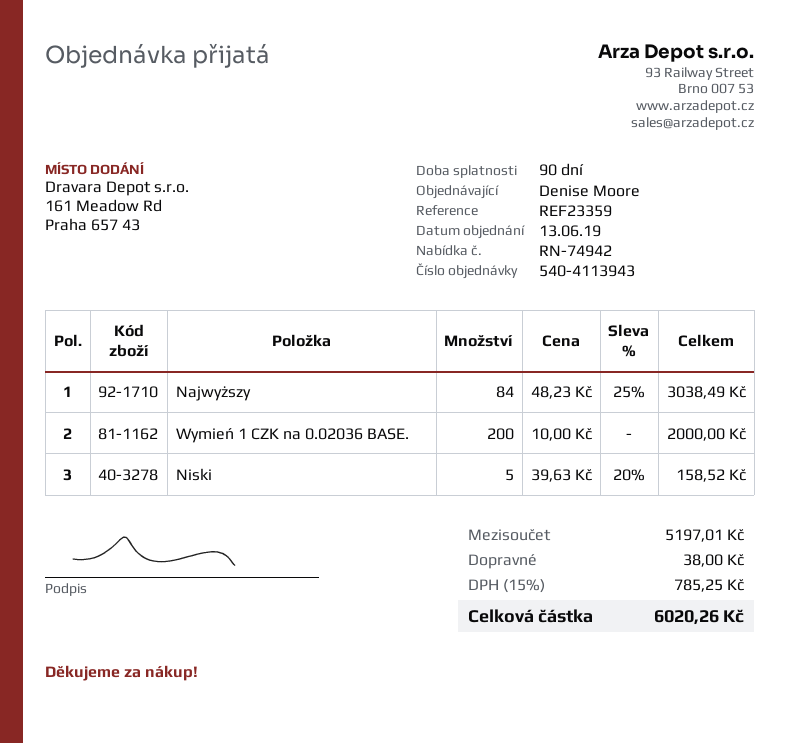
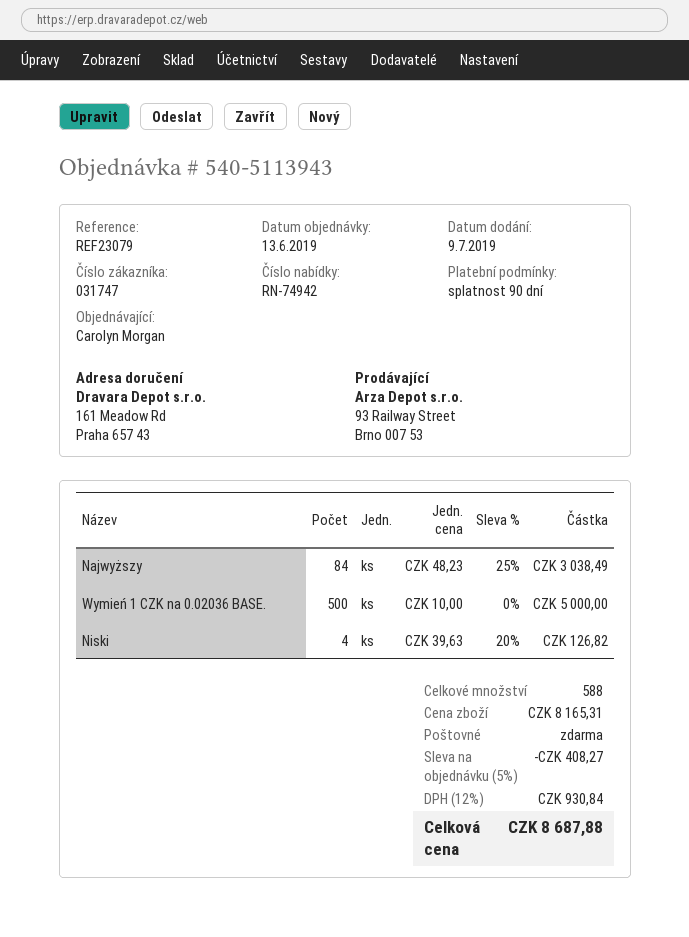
order number: 540-4113943 -> 540-5113943
reference: REF23359 -> REF23079
ordered by: Denise Moore -> Carolyn Morgan
Wymień 1 CZK na 0.02036 BASE.: 200 x 10.00 = 2000.00 -> 500 x 10.00 = 5000.00
Niski: 5 x 39.63 - 20% = 158.52 -> 4 x 39.63 - 20% = 126.82
subtotal: 5197.01 -> 8165.31
discount: none -> 5% = 408.27
shipping: 38.00 -> 0.00
tax: 15% = 785.25 -> 12% = 930.84
total: 6020.26 -> 8687.88

